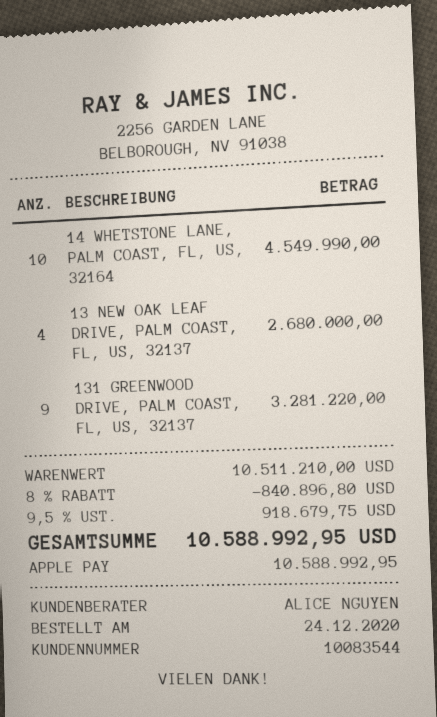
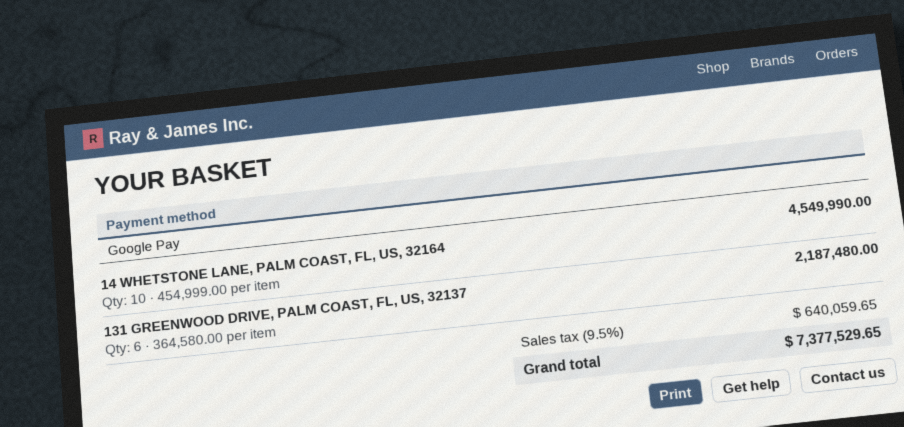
payment method: Apple Pay -> Google Pay
13 NEW OAK LEAF DRIVE, PALM COAST, FL, US, 32137: 4 for 2680000.00 -> none
131 GREENWOOD DRIVE, PALM COAST, FL, US, 32137: 9 for 3281220.00 -> 6 for 2187480.00
discount: 8% = 840896.80 -> none
tax: 9.5% = 918679.75 -> 9.5% = 640059.65
total: 10588992.95 -> 7377529.65

